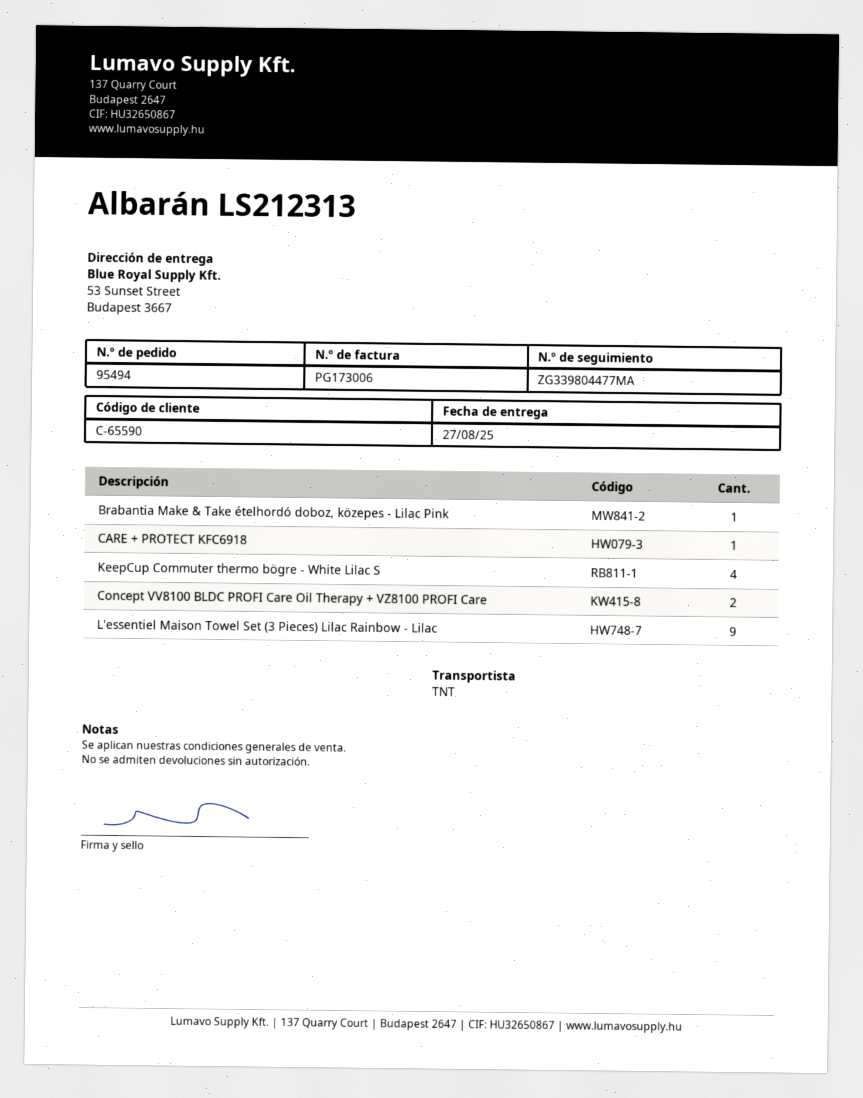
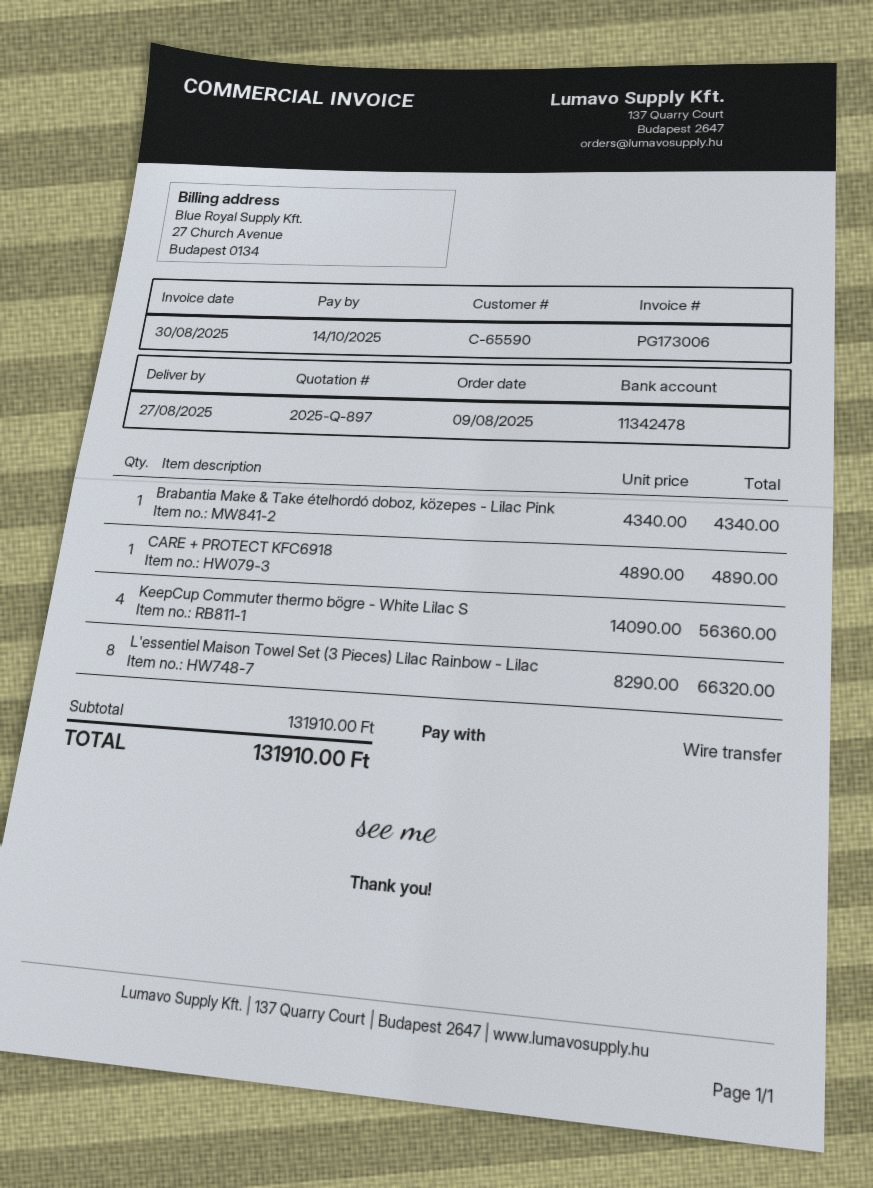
Concept VV8100 BLDC PROFI Care Oil Therapy + VZ8100 PROFI Care: 2 -> none
L'essentiel Maison Towel Set (3 Pieces) Lilac Rainbow - Lilac: 9 -> 8

